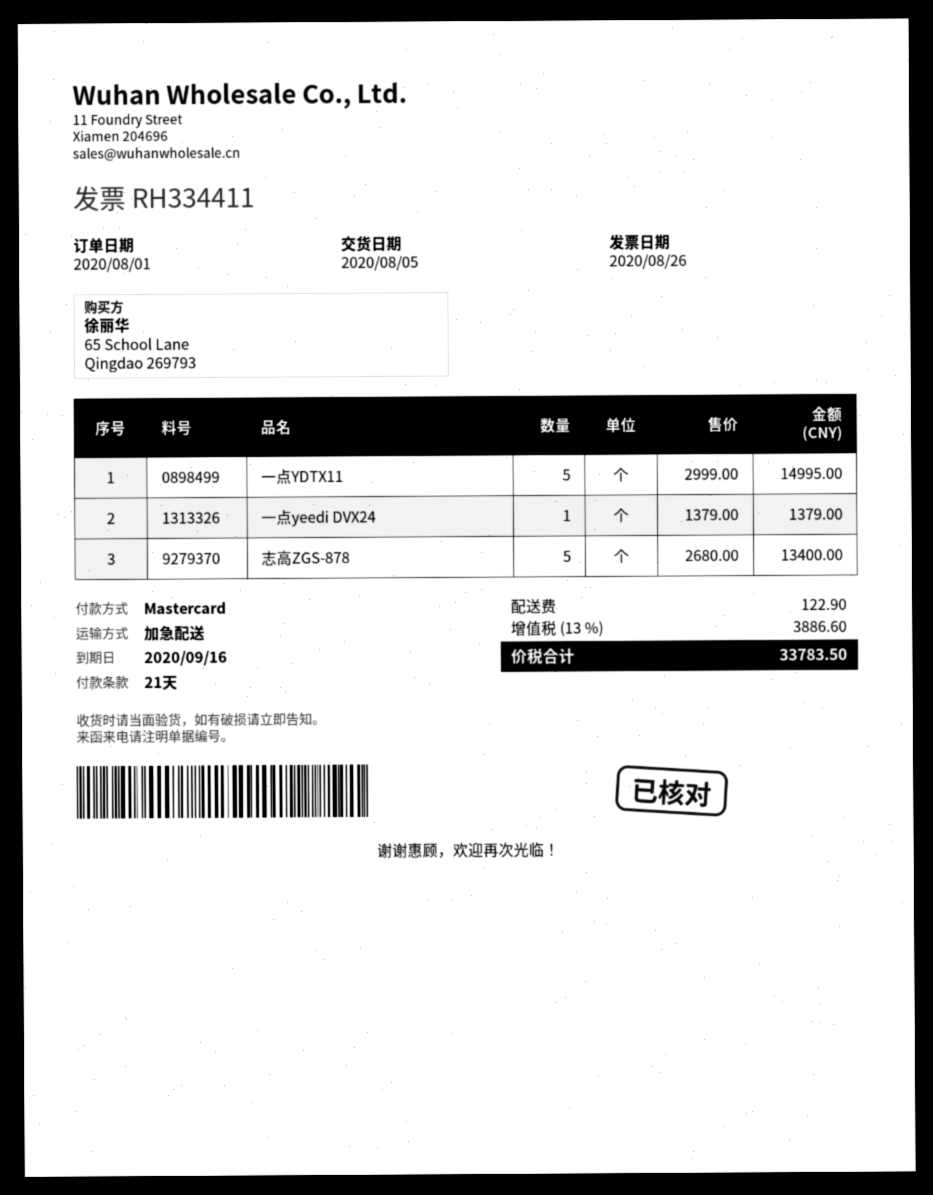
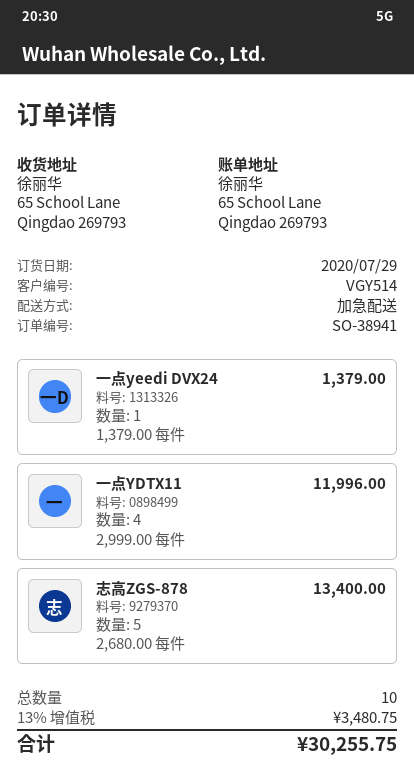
order date: 2020-08-01 -> 2020-07-29
一点YDTX11: 5 x 2999.00 = 14995.00 -> 4 x 2999.00 = 11996.00
shipping: 122.90 -> none
tax: 13% = 3886.60 -> 13% = 3480.75
total: 33783.50 -> 30255.75

